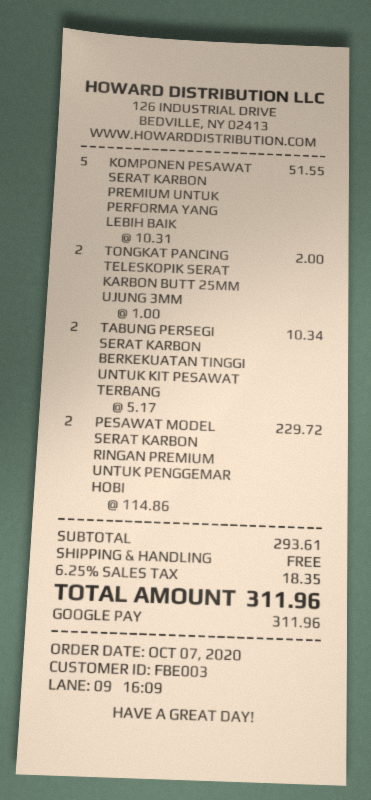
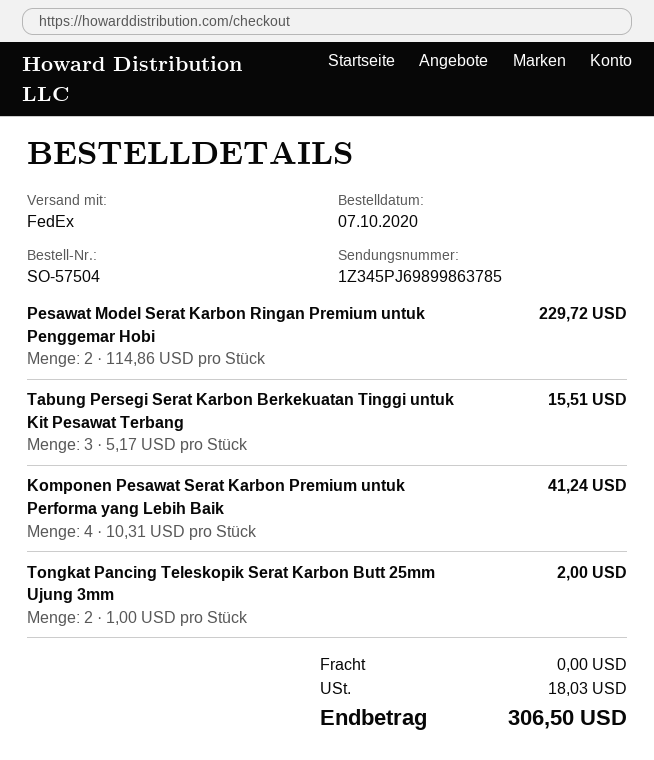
KOMPONEN PESAWAT SERAT KARBON PREMIUM UNTUK PERFORMA YANG LEBIH BAIK: 5 x 10.31 = 51.55 -> 4 x 10.31 = 41.24
TABUNG PERSEGI SERAT KARBON BERKEKUATAN TINGGI UNTUK KIT PESAWAT TERBANG: 2 x 5.17 = 10.34 -> 3 x 5.17 = 15.51
tax: 18.35 -> 18.03
total: 311.96 -> 306.50

